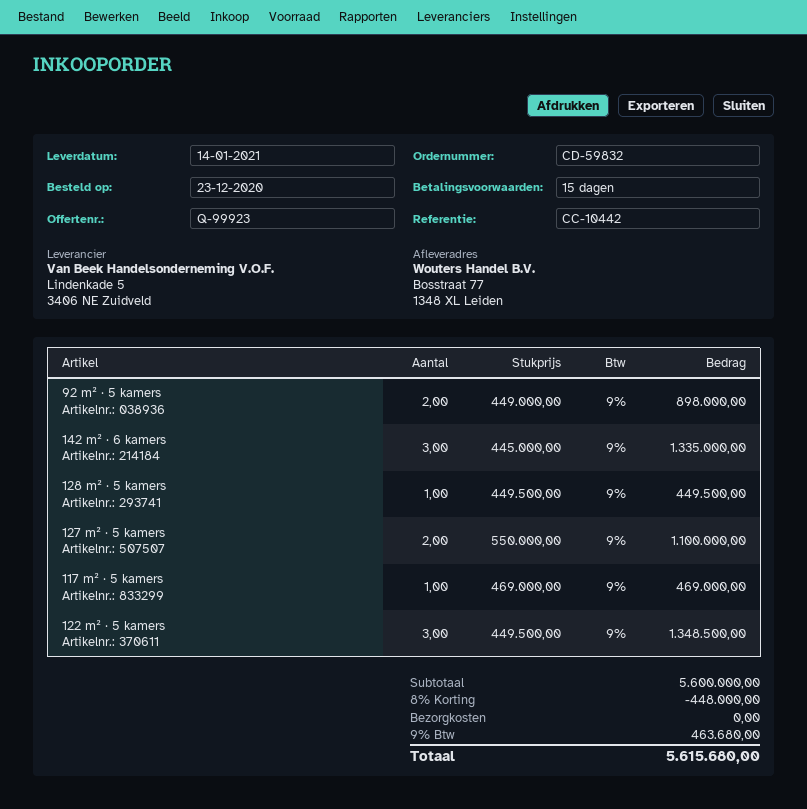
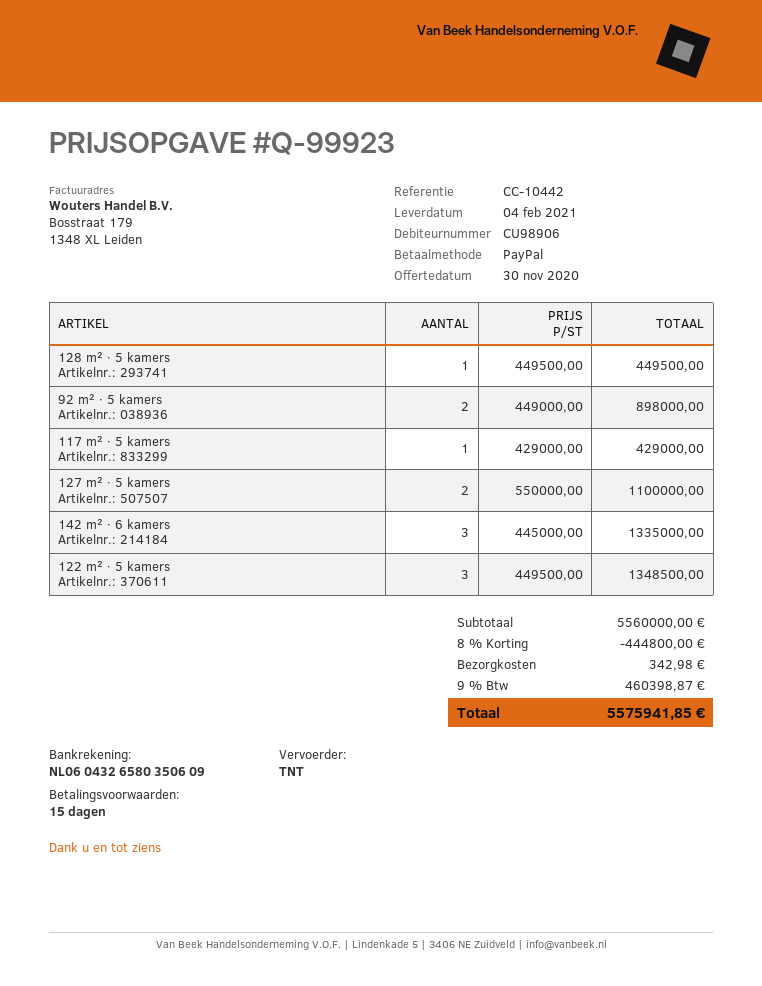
delivery date: 2021-01-14 -> 2021-02-04
117 m² · 5 kamers: 1 x 469000.00 = 469000.00 -> 1 x 429000.00 = 429000.00
subtotal: 5600000.00 -> 5560000.00
discount: 8% = 448000.00 -> 8% = 444800.00
shipping: 0.00 -> 342.98
tax: 9% = 463680.00 -> 9% = 460398.87
total: 5615680.00 -> 5575941.85

